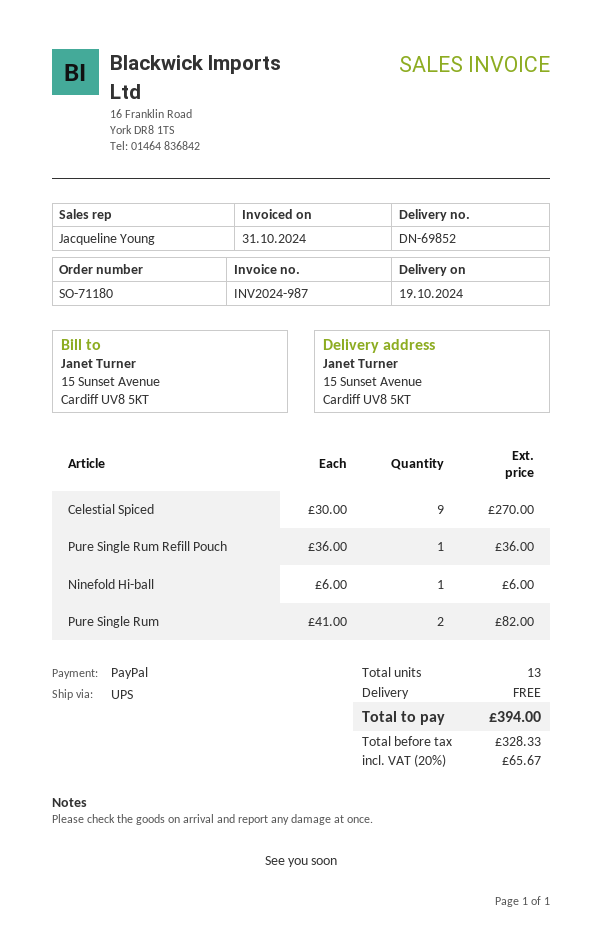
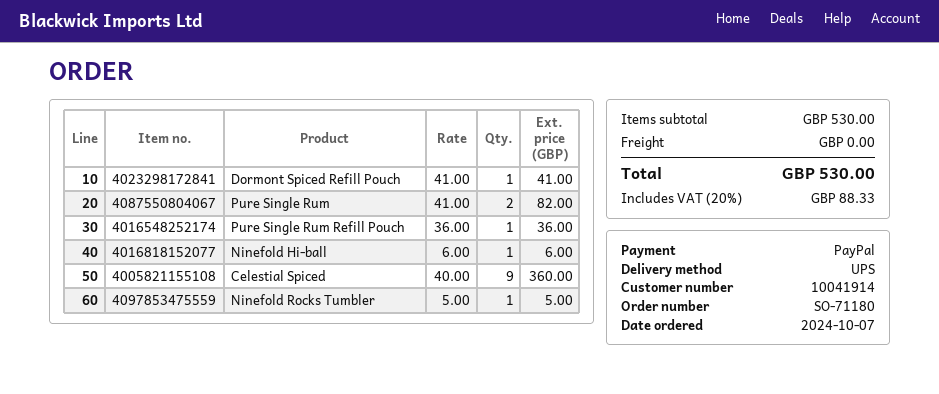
Celestial Spiced: 9 x 30.00 = 270.00 -> 9 x 40.00 = 360.00
Dormont Spiced Refill Pouch: none -> 1 x 41.00 = 41.00
Ninefold Rocks Tumbler: none -> 1 x 5.00 = 5.00
tax: 20% = 65.67 -> 20% = 88.33
total: 394.00 -> 530.00

